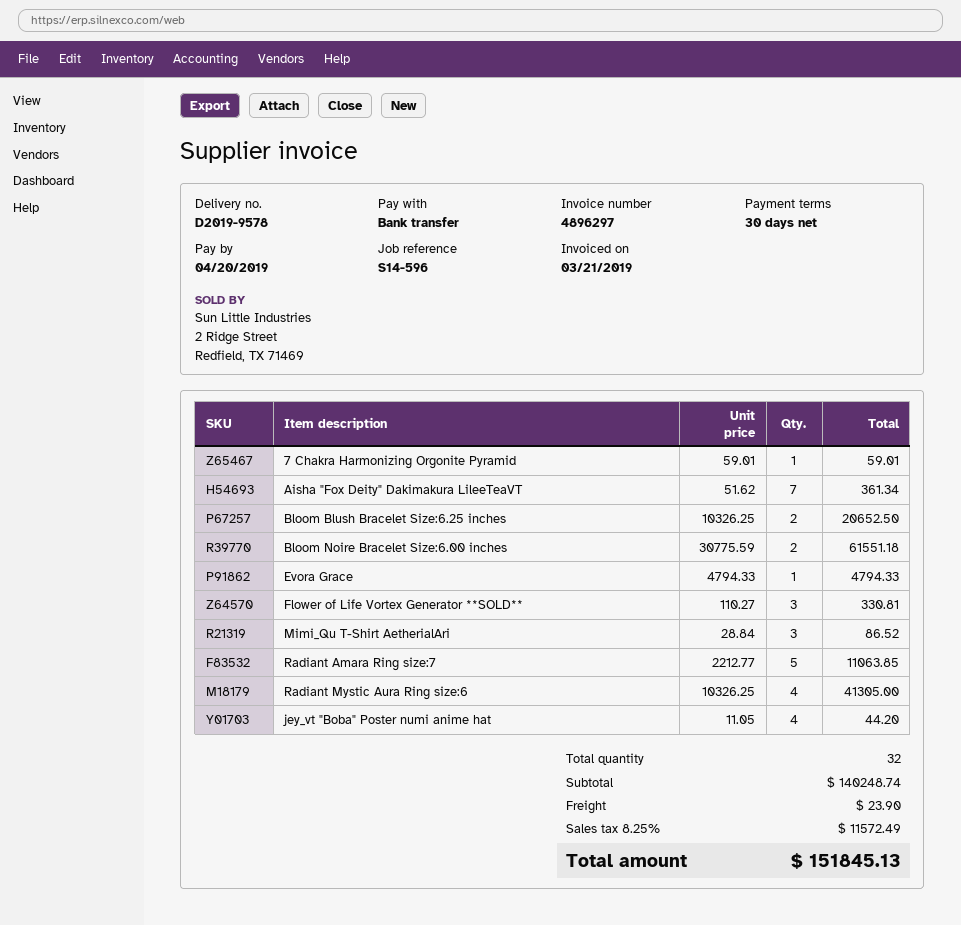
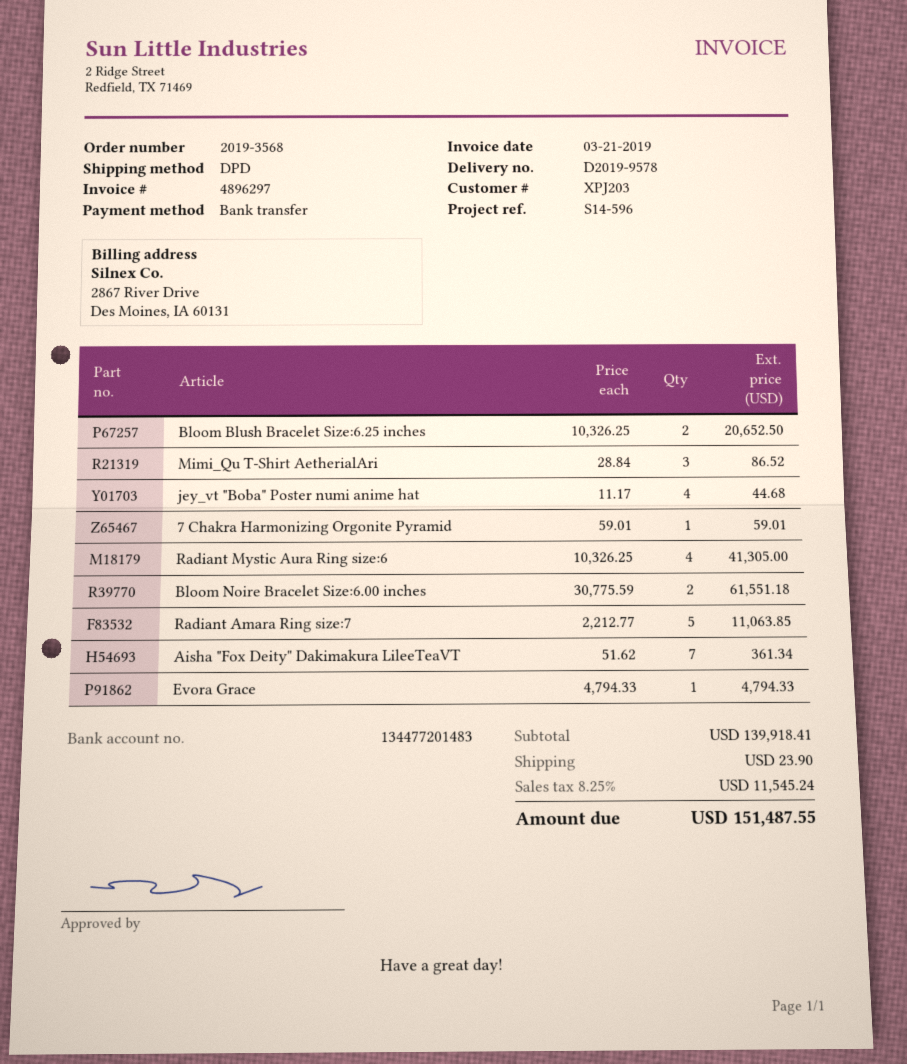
Flower of Life Vortex Generator **SOLD**: 3 x 110.27 = 330.81 -> none
jey_vt "Boba" Poster numi anime hat: 4 x 11.05 = 44.20 -> 4 x 11.17 = 44.68
subtotal: 140248.74 -> 139918.41
tax: 8.25% = 11572.49 -> 8.25% = 11545.24
total: 151845.13 -> 151487.55

